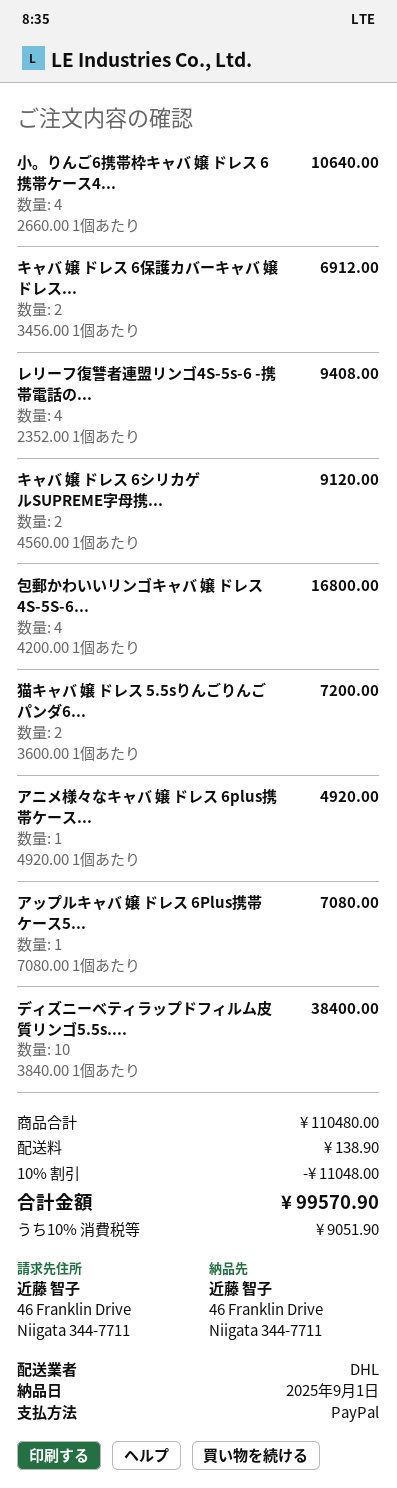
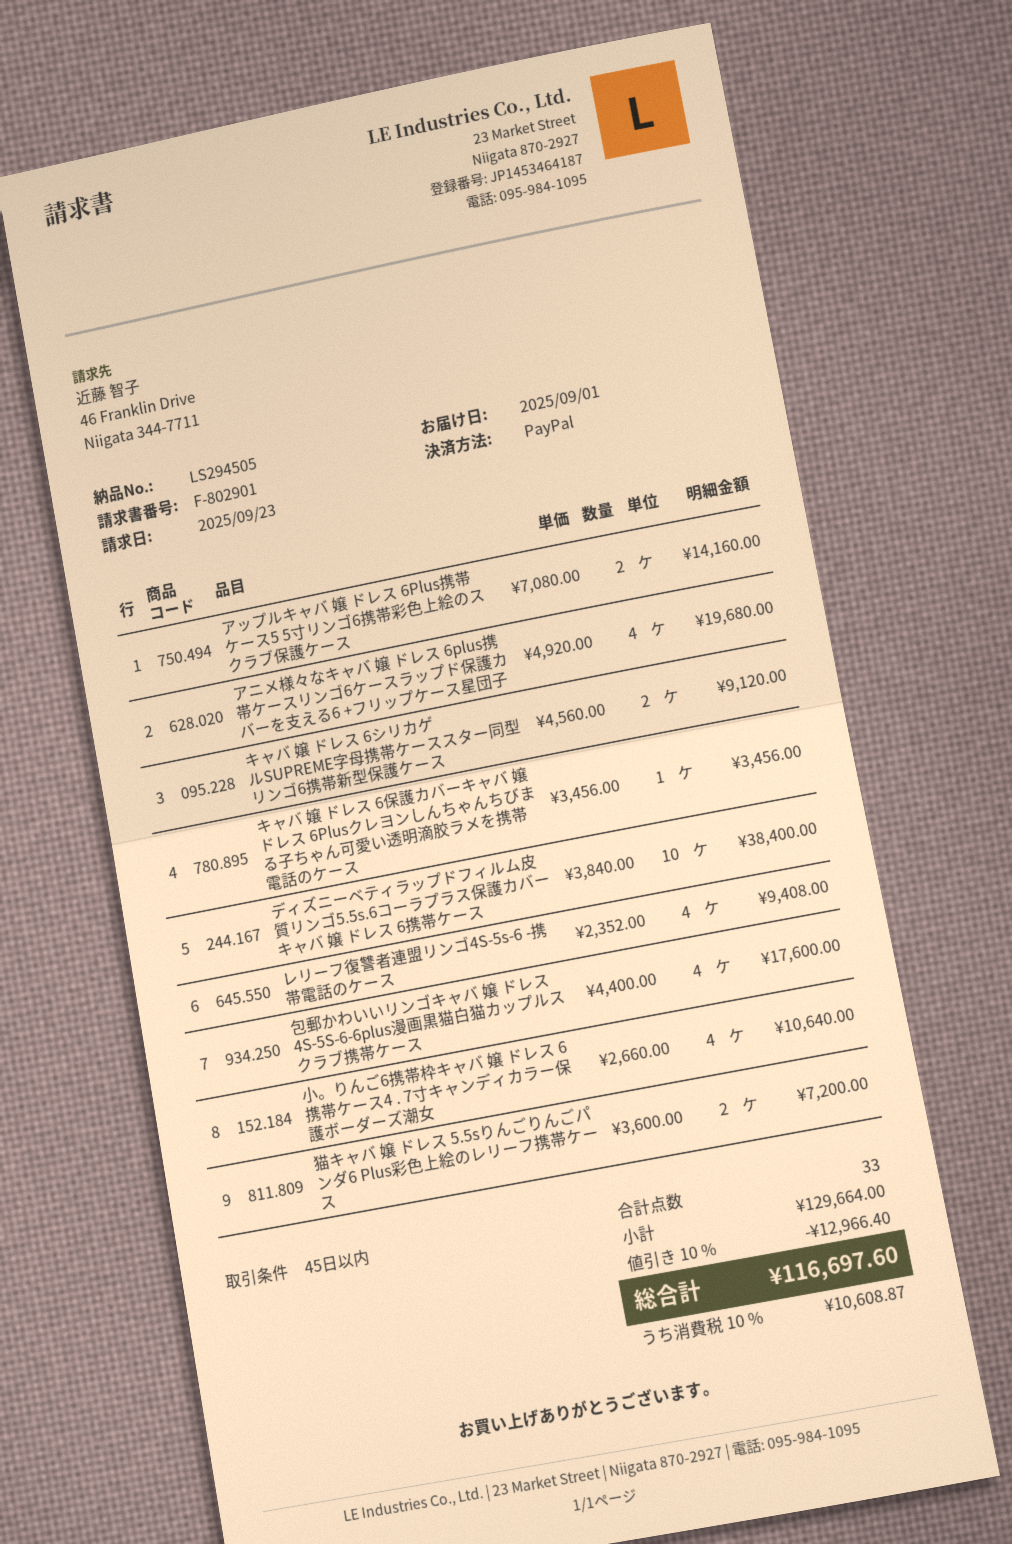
キャバ 嬢 ドレス 6保護カバーキャバ 嬢 ドレス...: 2 x 3456.00 = 6912.00 -> 1 x 3456.00 = 3456.00
包郵かわいいリンゴキャバ 嬢 ドレス 4S-5S-6...: 4 x 4200.00 = 16800.00 -> 4 x 4400.00 = 17600.00
アニメ様々なキャバ 嬢 ドレス 6plus携帯ケース...: 1 x 4920.00 = 4920.00 -> 4 x 4920.00 = 19680.00
アップルキャバ 嬢 ドレス 6Plus携帯ケース5...: 1 x 7080.00 = 7080.00 -> 2 x 7080.00 = 14160.00
subtotal: 110480.00 -> 129664.00
discount: 10% = 11048.00 -> 10% = 12966.40
shipping: 138.90 -> none
tax: 10% = 9051.90 -> 10% = 10608.87
total: 99570.90 -> 116697.60

